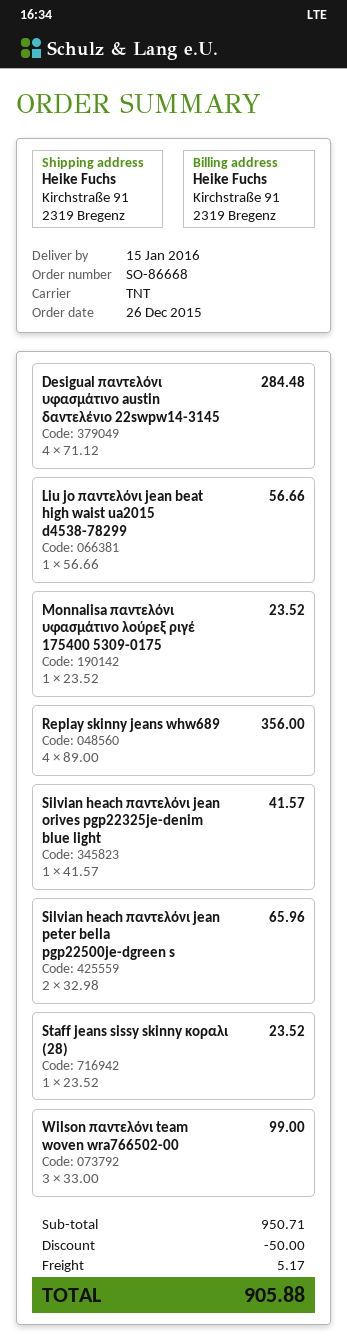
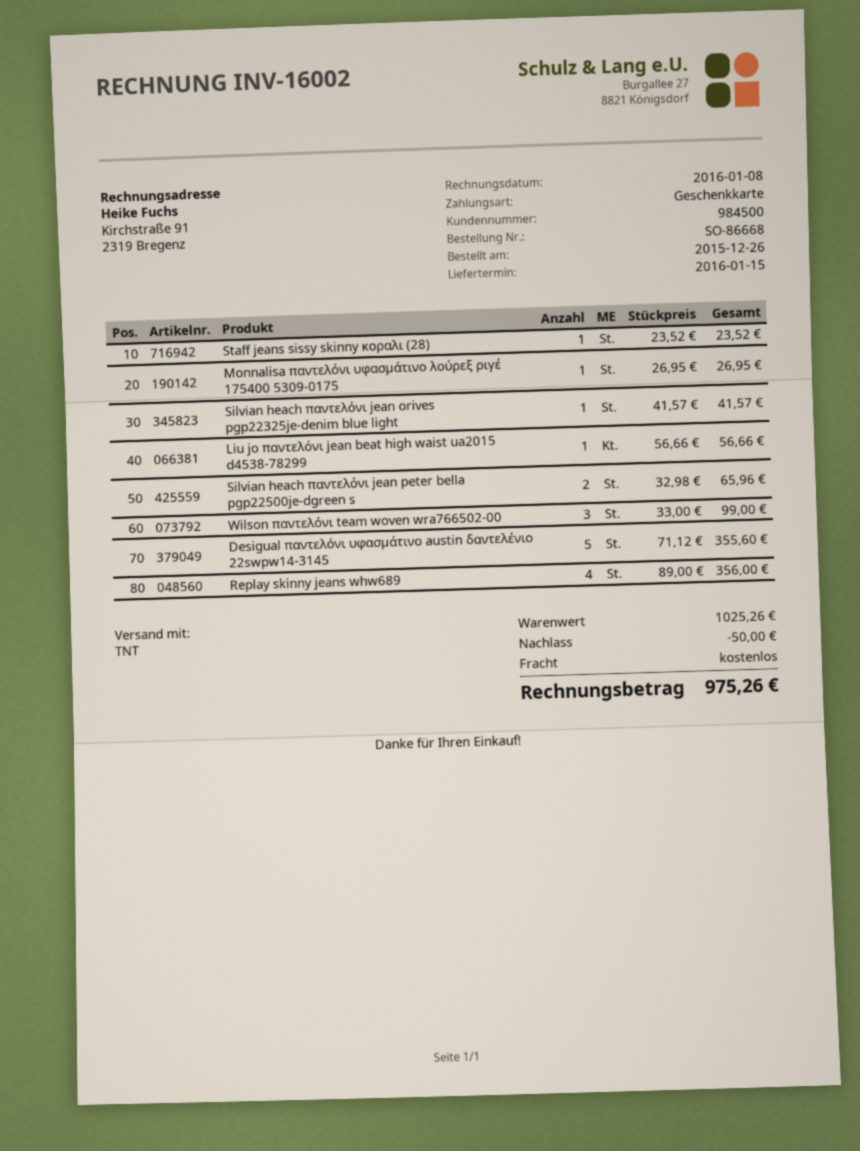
Desigual παντελόνι υφασμάτινο austin δαντελένιο 22swpw14-3145: 4 x 71.12 = 284.48 -> 5 x 71.12 = 355.60
Monnalisa παντελόνι υφασμάτινο λούρεξ ριγέ 175400 5309-0175: 1 x 23.52 = 23.52 -> 1 x 26.95 = 26.95
subtotal: 950.71 -> 1025.26
shipping: 5.17 -> 0.00
total: 905.88 -> 975.26

